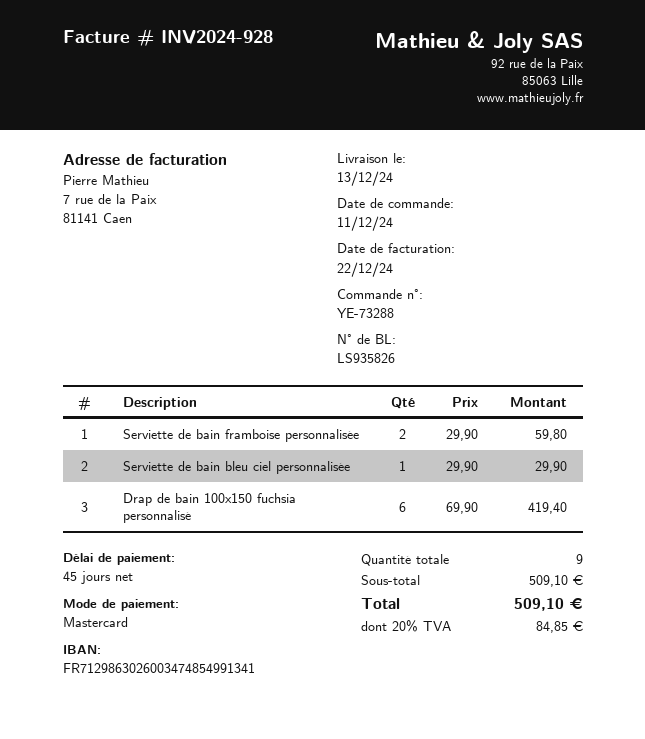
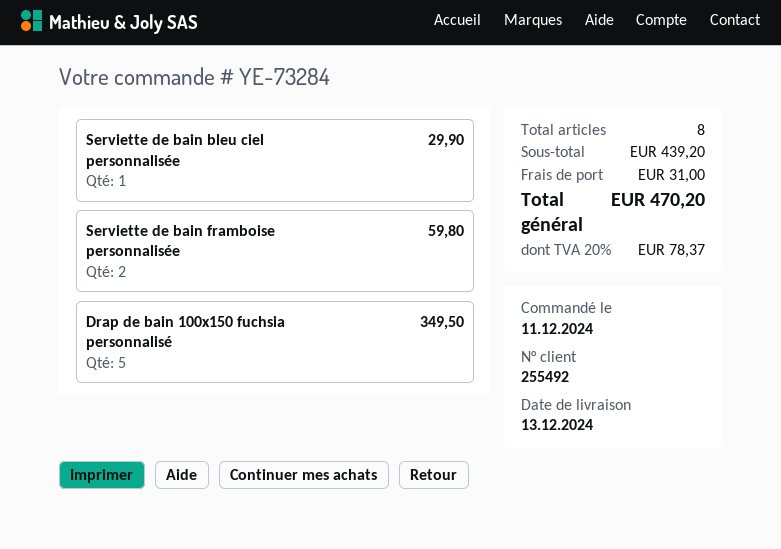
order number: YE-73288 -> YE-73284
Drap de bain 100x150 fuchsia personnalisé: 6 for 419.40 -> 5 for 349.50
total quantity: 9 -> 8
subtotal: 509.10 -> 439.20
shipping: none -> 31.00
tax: 20% = 84.85 -> 20% = 78.37
total: 509.10 -> 470.20

